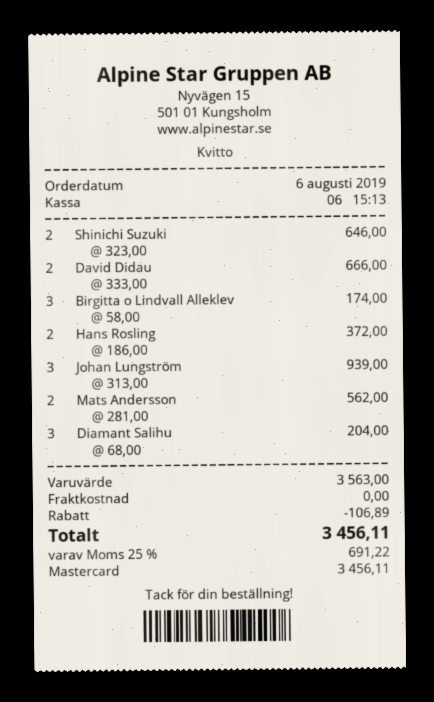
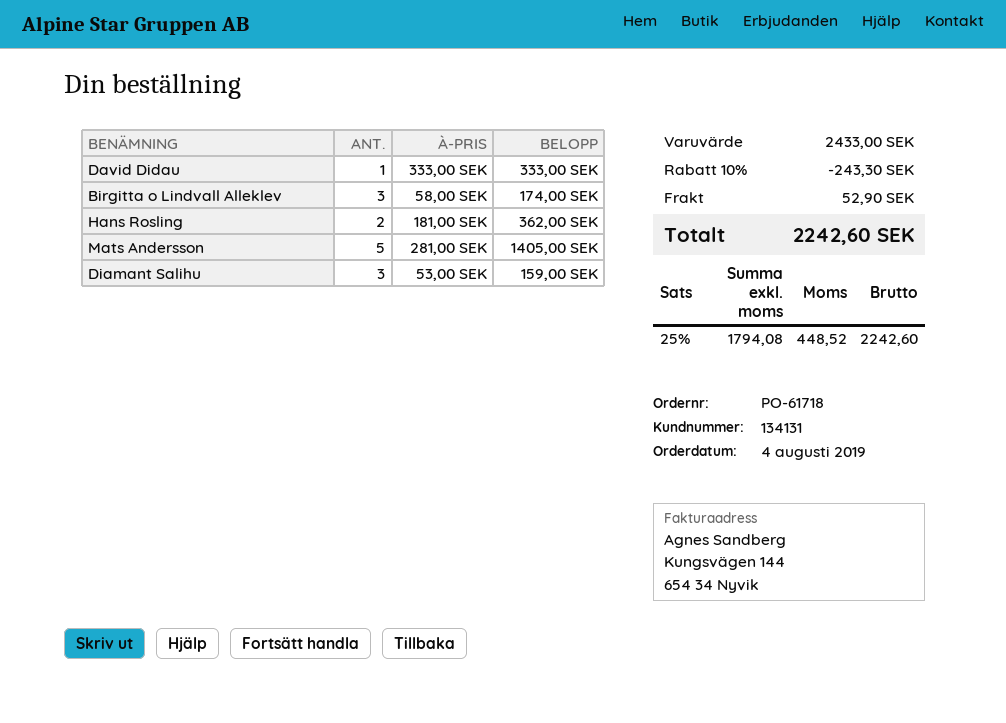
order date: 2019-08-06 -> 2019-08-04
Shinichi Suzuki: 2 x 323.00 = 646.00 -> none
David Didau: 2 x 333.00 = 666.00 -> 1 x 333.00 = 333.00
Hans Rosling: 2 x 186.00 = 372.00 -> 2 x 181.00 = 362.00
Johan Lungström: 3 x 313.00 = 939.00 -> none
Mats Andersson: 2 x 281.00 = 562.00 -> 5 x 281.00 = 1405.00
Diamant Salihu: 3 x 68.00 = 204.00 -> 3 x 53.00 = 159.00
subtotal: 3563.00 -> 2433.00
discount: 106.89 -> 243.30
shipping: 0.00 -> 52.90
tax: 25% = 691.22 -> 25% = 448.52
total: 3456.11 -> 2242.60

